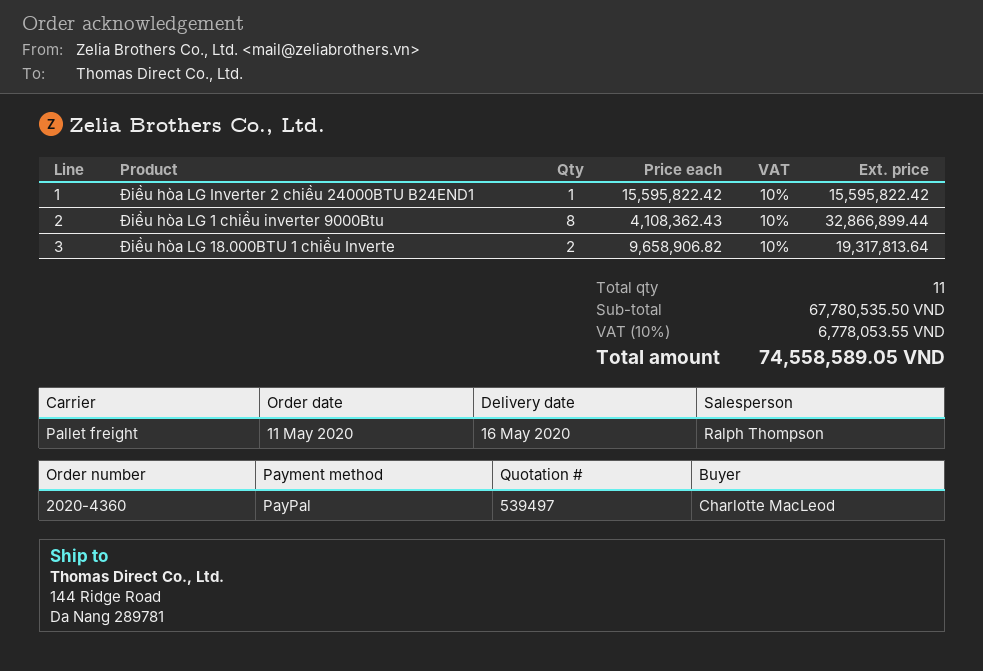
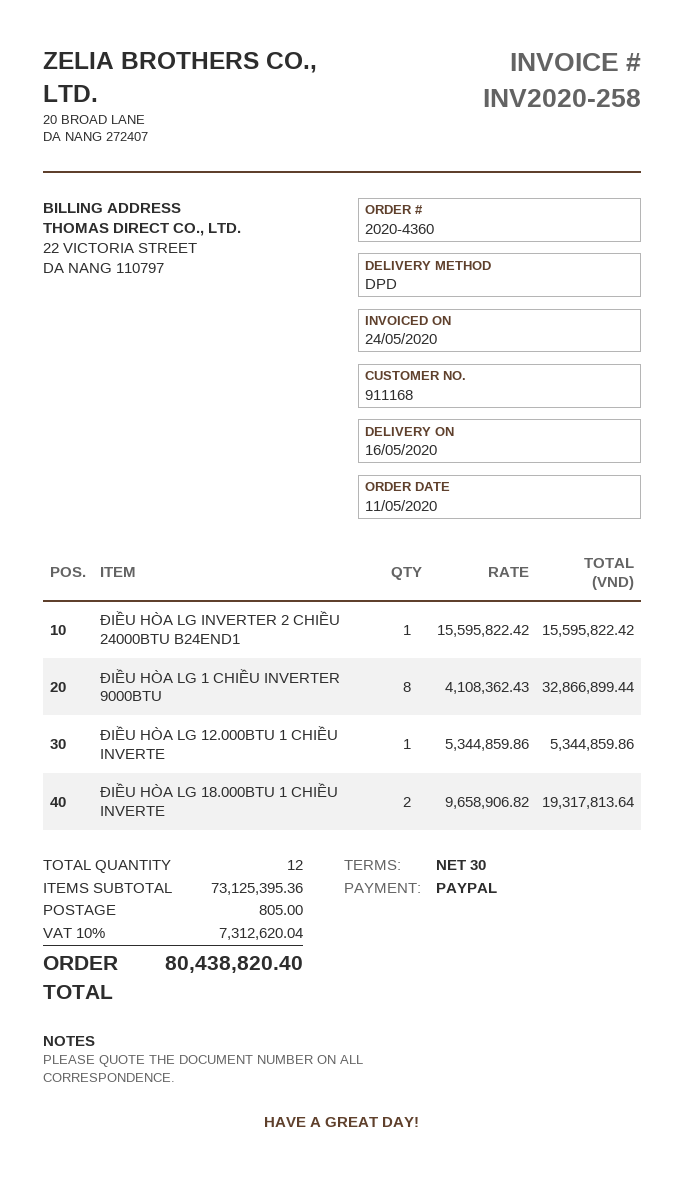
shipping method: pallet freight -> DPD
ĐIỀU HÒA LG 12.000BTU 1 CHIỀU INVERTE: none -> 1 x 5344859.86 = 5344859.86
total quantity: 11 -> 12
subtotal: 67780535.50 -> 73125395.36
shipping: none -> 805.00
tax: 10% = 6778053.55 -> 10% = 7312620.04
total: 74558589.05 -> 80438820.40

